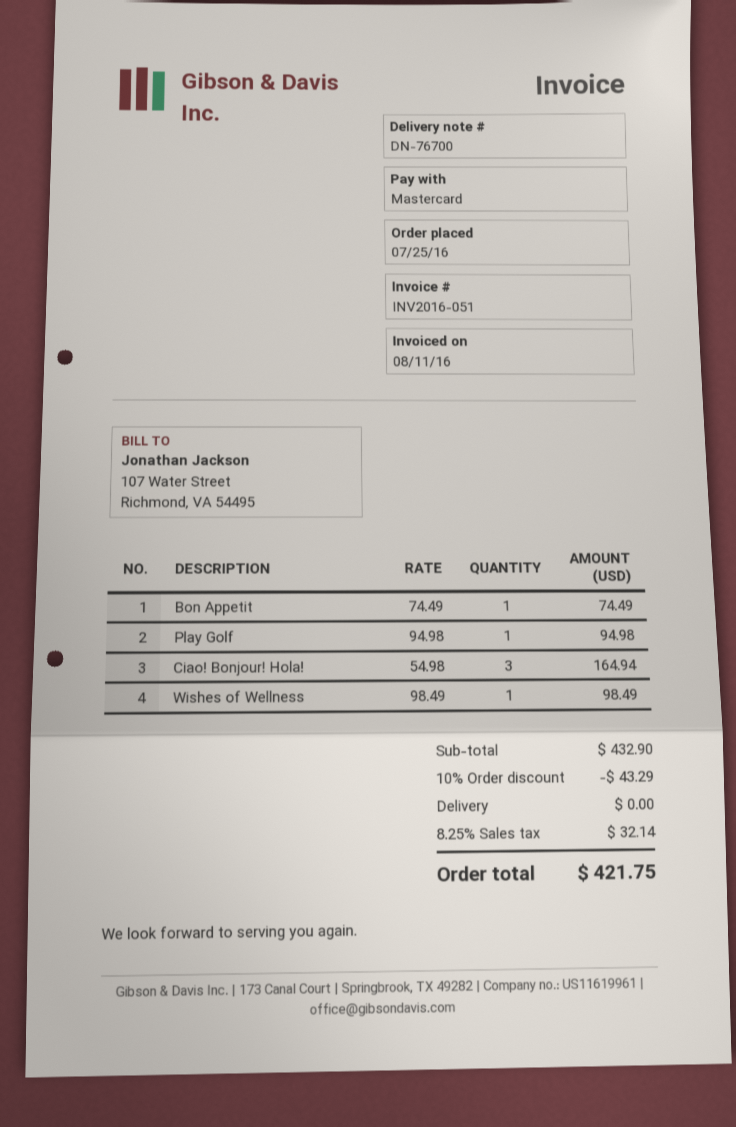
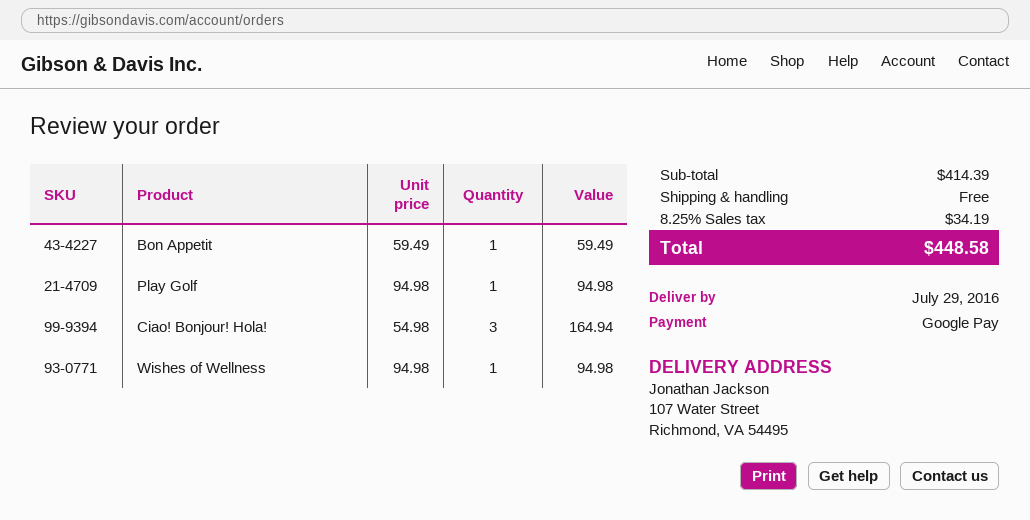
payment method: Mastercard -> Google Pay
Bon Appetit: 1 x 74.49 = 74.49 -> 1 x 59.49 = 59.49
Wishes of Wellness: 1 x 98.49 = 98.49 -> 1 x 94.98 = 94.98
subtotal: 432.90 -> 414.39
discount: 10% = 43.29 -> none
tax: 8.25% = 32.14 -> 8.25% = 34.19
total: 421.75 -> 448.58

